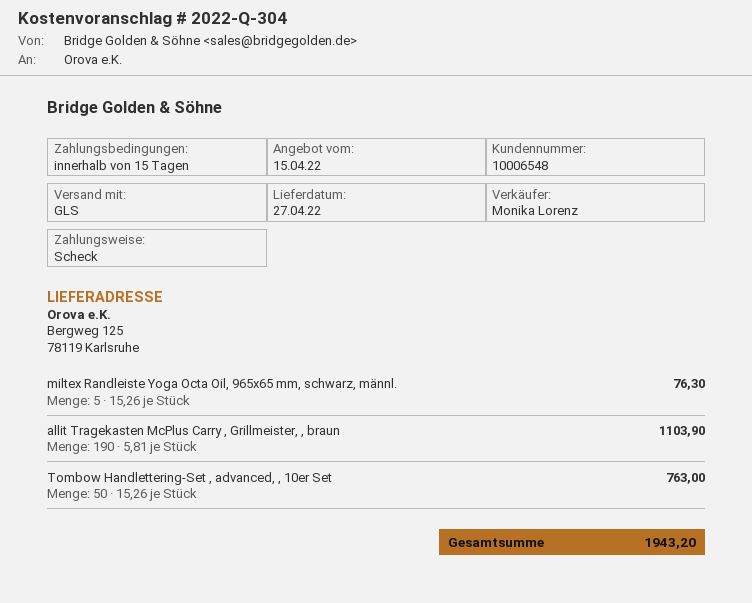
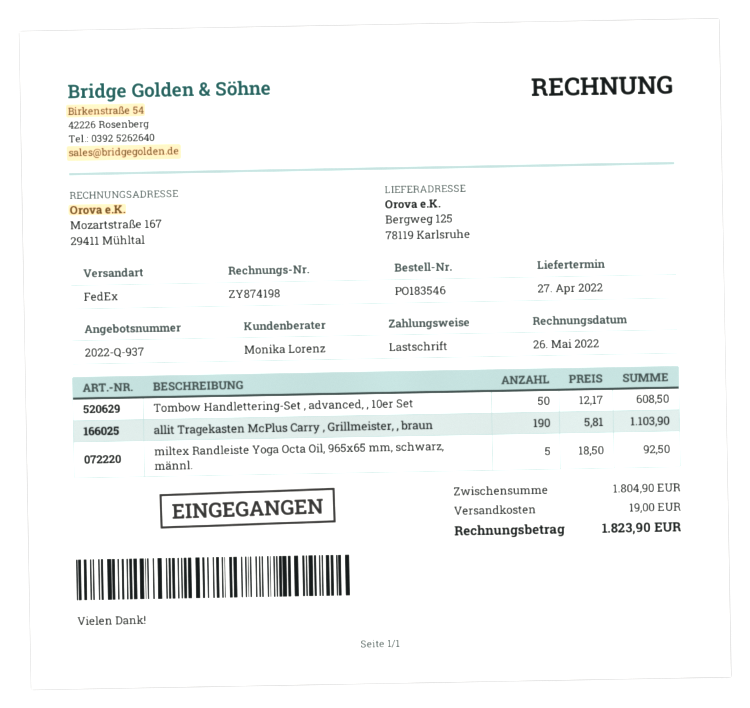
quote number: 2022-Q-304 -> 2022-Q-937
payment method: cheque -> direct debit
shipping method: GLS -> FedEx
miltex Randleiste Yoga Octa Oil, 965x65 mm, schwarz, männl.: 5 x 15.26 = 76.30 -> 5 x 18.50 = 92.50
Tombow Handlettering-Set , advanced, , 10er Set: 50 x 15.26 = 763.00 -> 50 x 12.17 = 608.50
shipping: none -> 19.00
total: 1943.20 -> 1823.90

